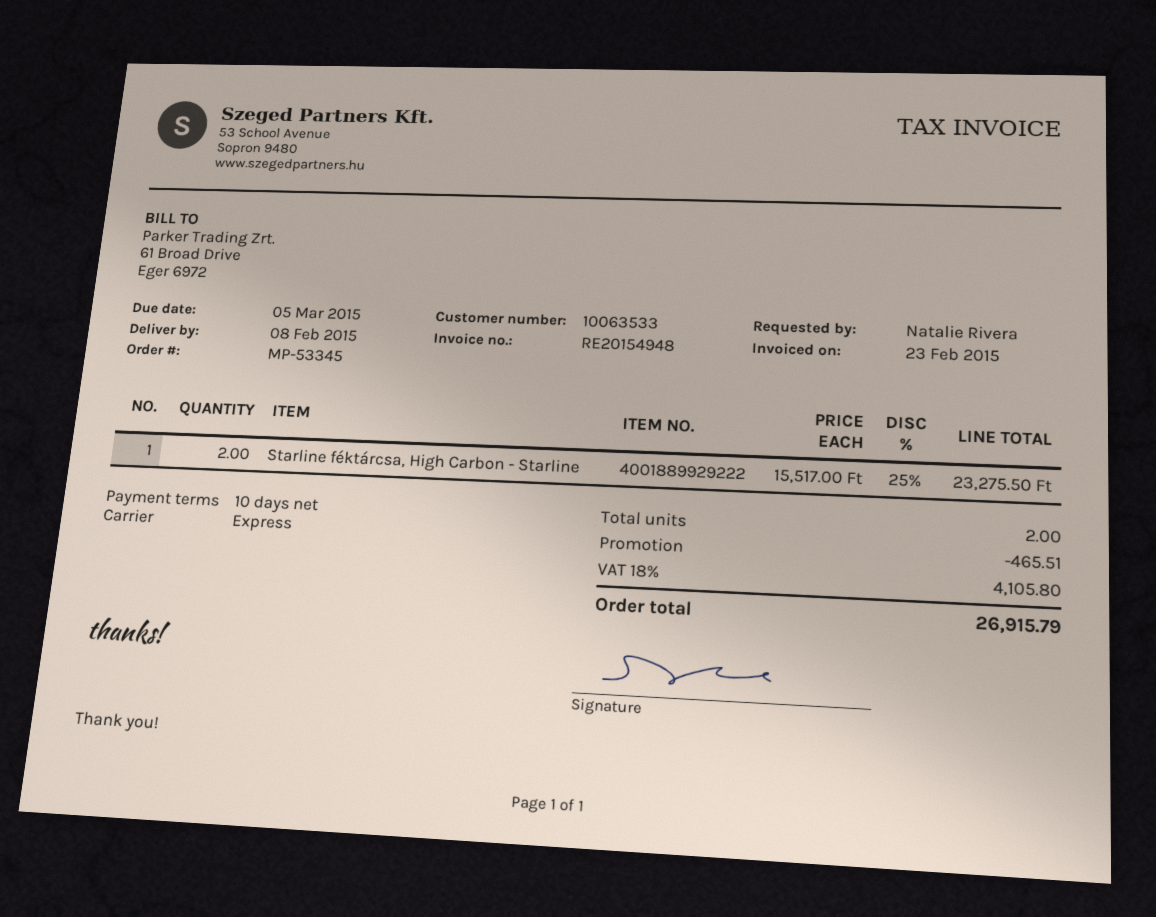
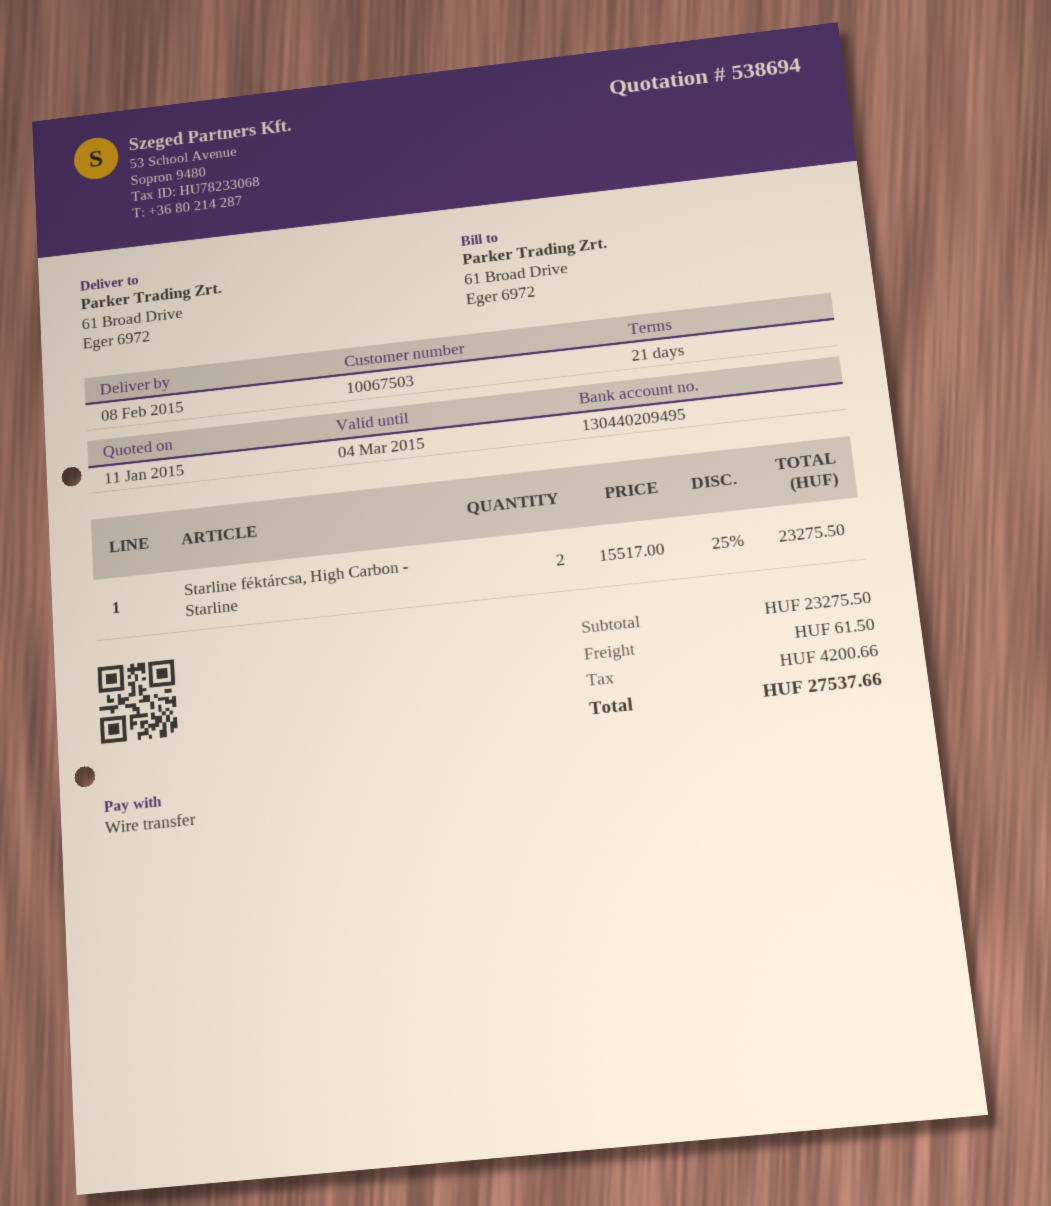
payment terms: 10 days -> 21 days
customer number: 10063533 -> 10067503
discount: 465.51 -> none
shipping: none -> 61.50
tax: 4105.80 -> 4200.66
total: 26915.79 -> 27537.66

